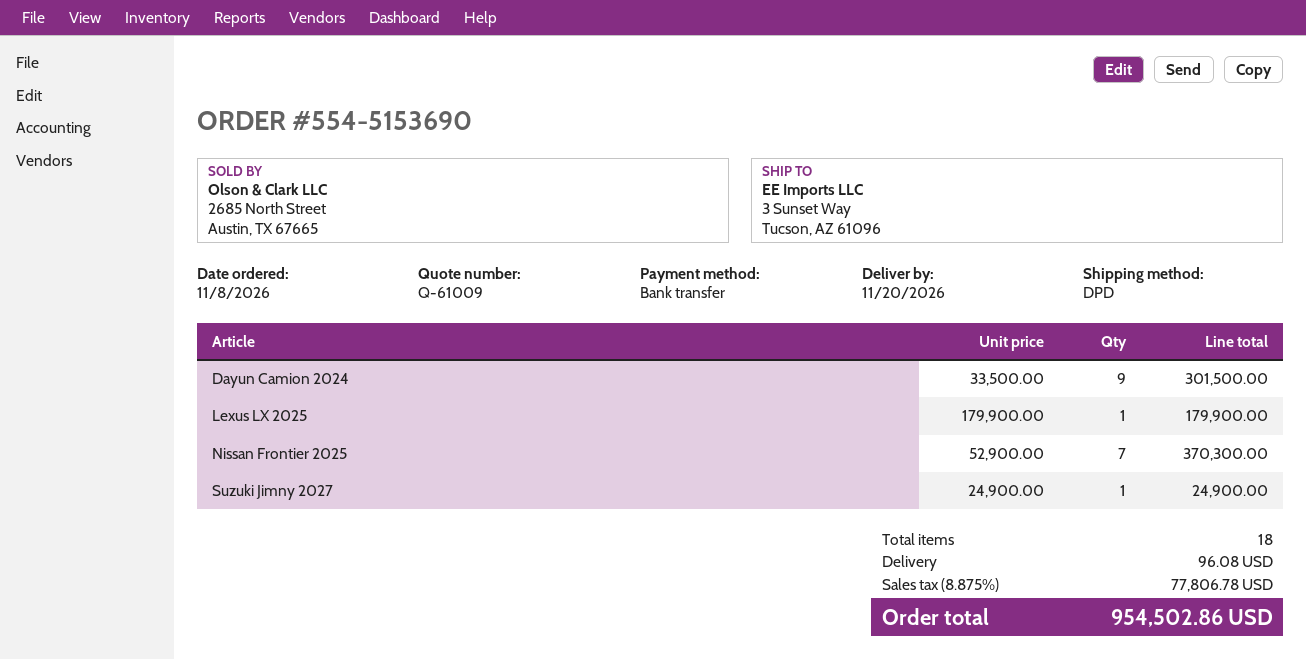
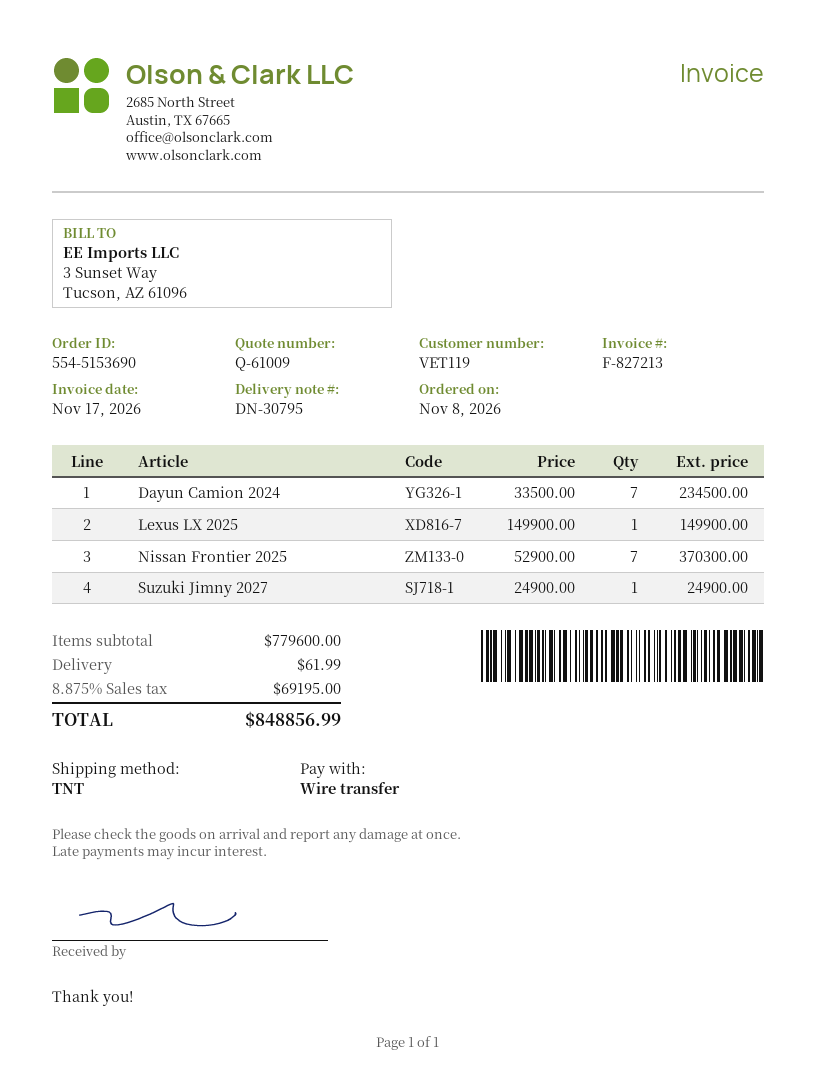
shipping method: DPD -> TNT
Dayun Camion 2024: 9 x 33500.00 = 301500.00 -> 7 x 33500.00 = 234500.00
Lexus LX 2025: 1 x 179900.00 = 179900.00 -> 1 x 149900.00 = 149900.00
shipping: 96.08 -> 61.99
tax: 8.875% = 77806.78 -> 8.875% = 69195.00
total: 954502.86 -> 848856.99

